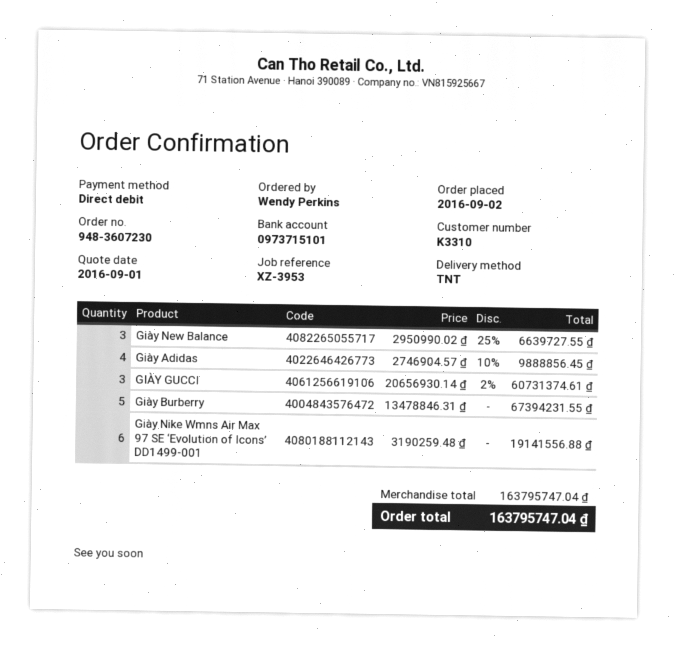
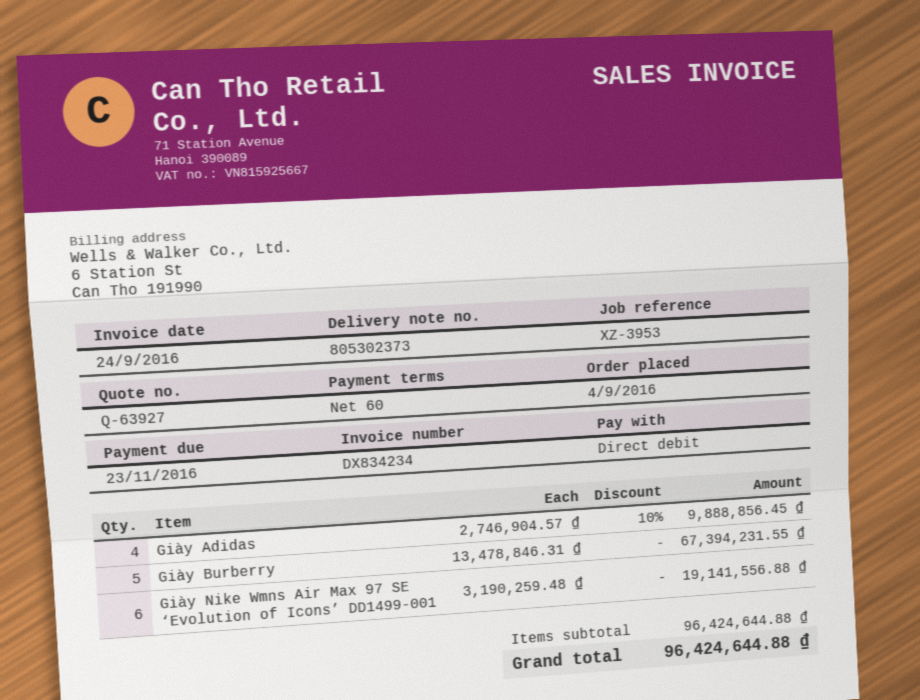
order date: 2016-09-02 -> 2016-09-04
Giày New Balance: 3 x 2950990.02 - 25% = 6639727.55 -> none
GIÀY GUCCI: 3 x 20656930.14 - 2% = 60731374.61 -> none
subtotal: 163795747.04 -> 96424644.88
total: 163795747.04 -> 96424644.88

